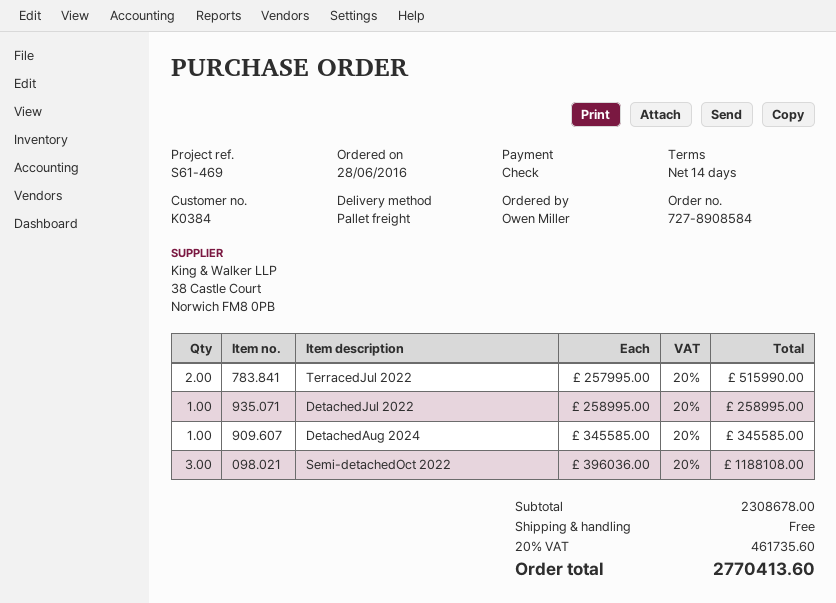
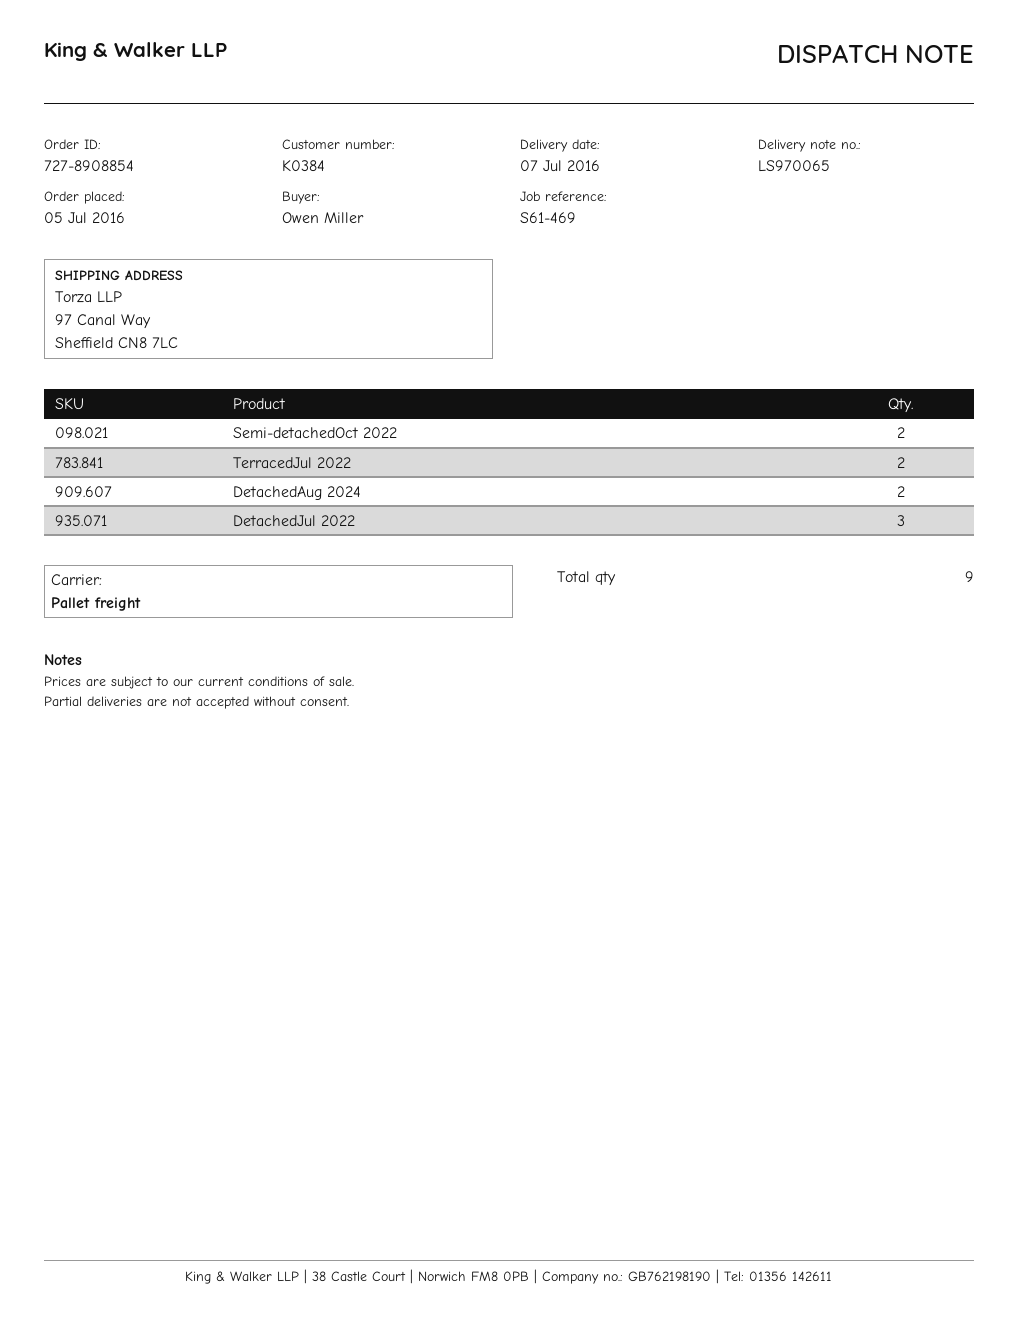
order number: 727-8908584 -> 727-8908854
order date: 2016-06-28 -> 2016-07-05
DetachedJul 2022: 1 -> 3
DetachedAug 2024: 1 -> 2
Semi-detachedOct 2022: 3 -> 2

